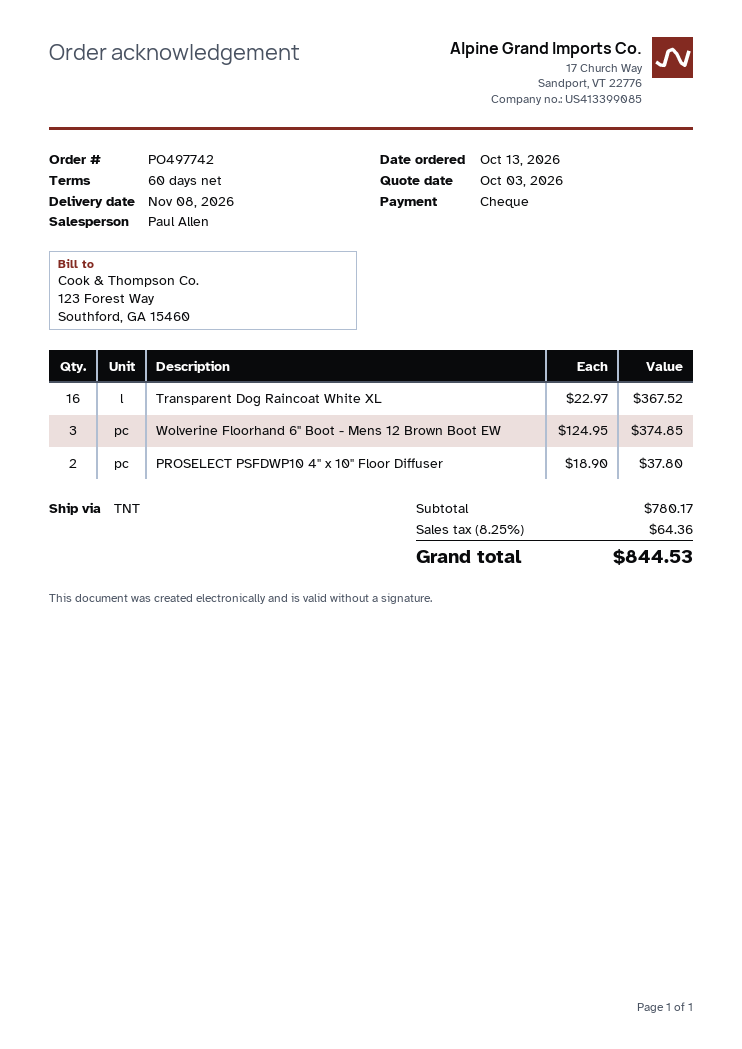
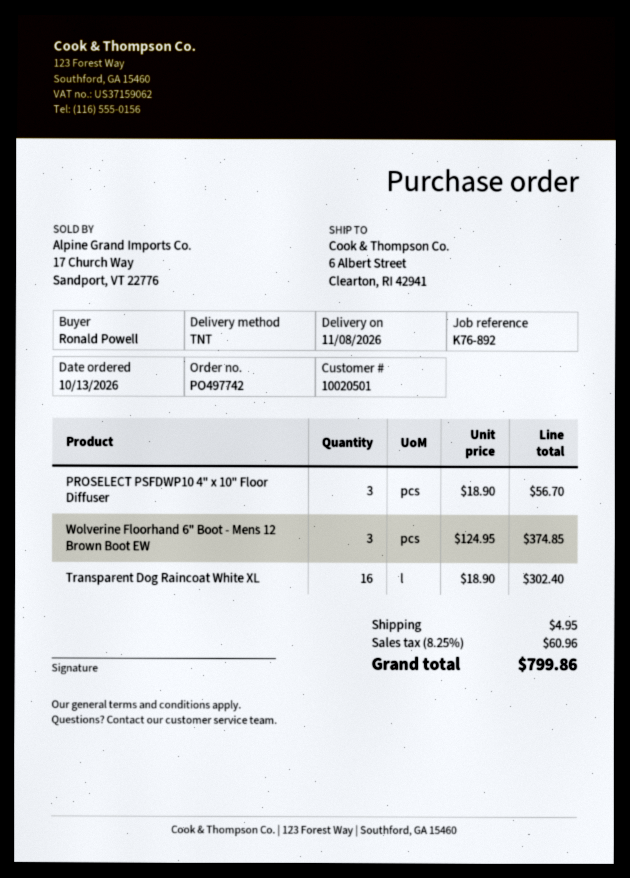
Transparent Dog Raincoat White XL: 16 x 22.97 = 367.52 -> 16 x 18.90 = 302.40
PROSELECT PSFDWP10 4" x 10" Floor Diffuser: 2 x 18.90 = 37.80 -> 3 x 18.90 = 56.70
shipping: none -> 4.95
tax: 8.25% = 64.36 -> 8.25% = 60.96
total: 844.53 -> 799.86

